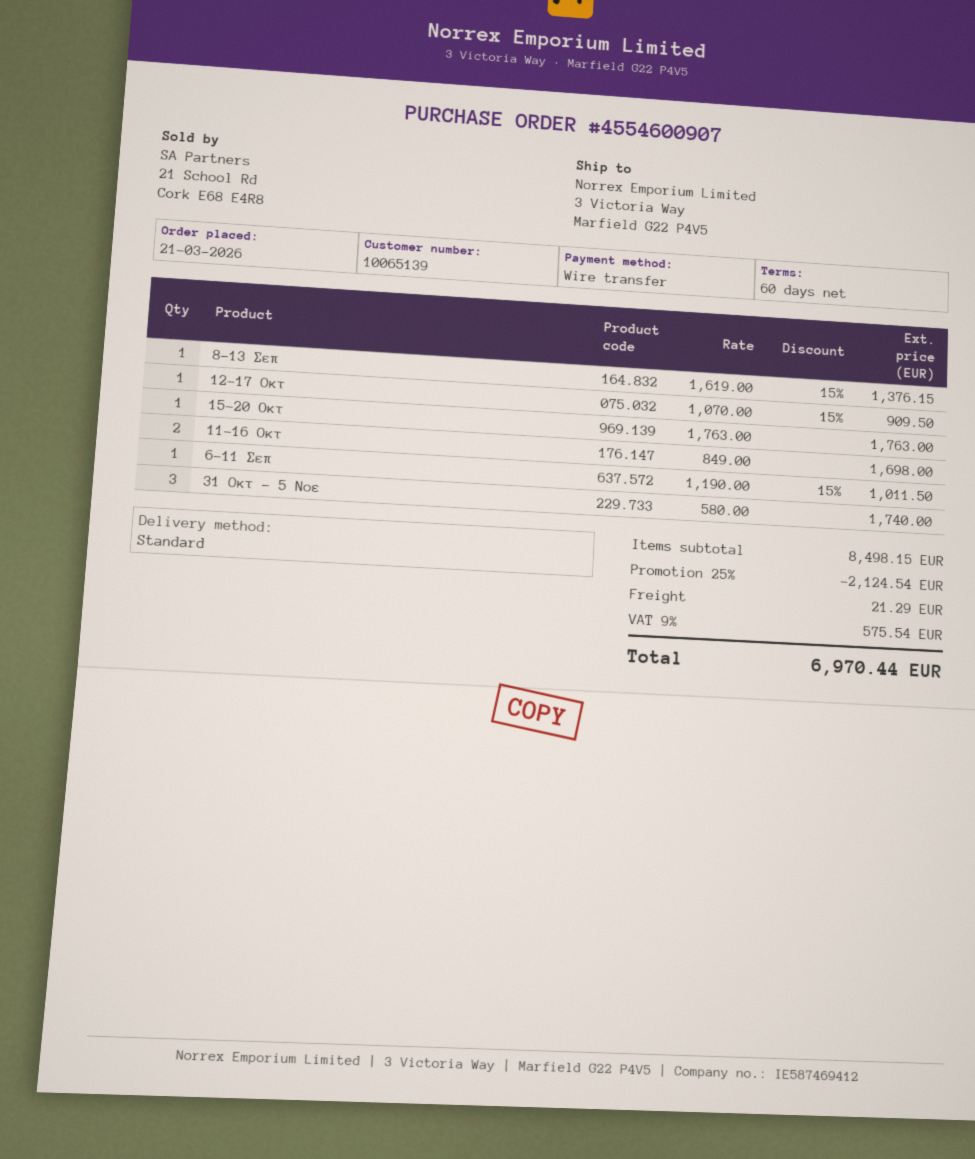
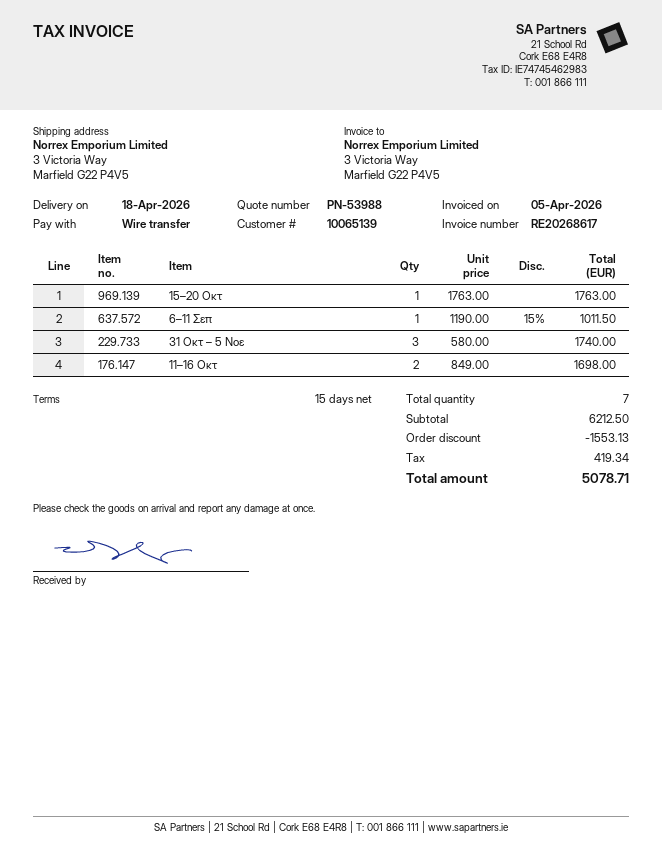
payment terms: 60 days -> 15 days
8–13 Σεπ: 1 x 1619.00 - 15% = 1376.15 -> none
12–17 Οκτ: 1 x 1070.00 - 15% = 909.50 -> none
subtotal: 8498.15 -> 6212.50
discount: 2124.54 -> 1553.13
shipping: 21.29 -> none
tax: 575.54 -> 419.34
total: 6970.44 -> 5078.71

